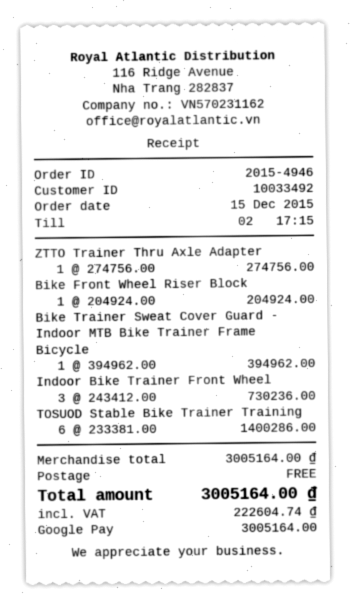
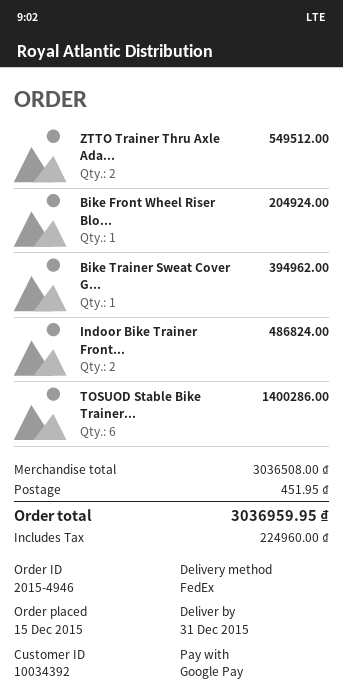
customer number: 10033492 -> 10034392
ZTTO Trainer Thru Axle Adapter: 1 for 274756.00 -> 2 for 549512.00
Indoor Bike Trainer Front Wheel: 3 for 730236.00 -> 2 for 486824.00
subtotal: 3005164.00 -> 3036508.00
shipping: 0.00 -> 451.95
tax: 222604.74 -> 224960.00
total: 3005164.00 -> 3036959.95

